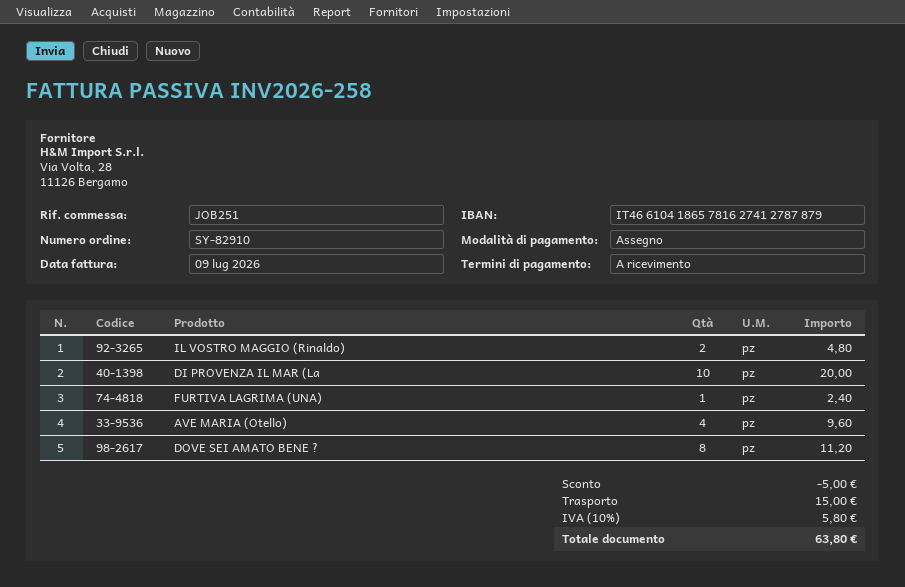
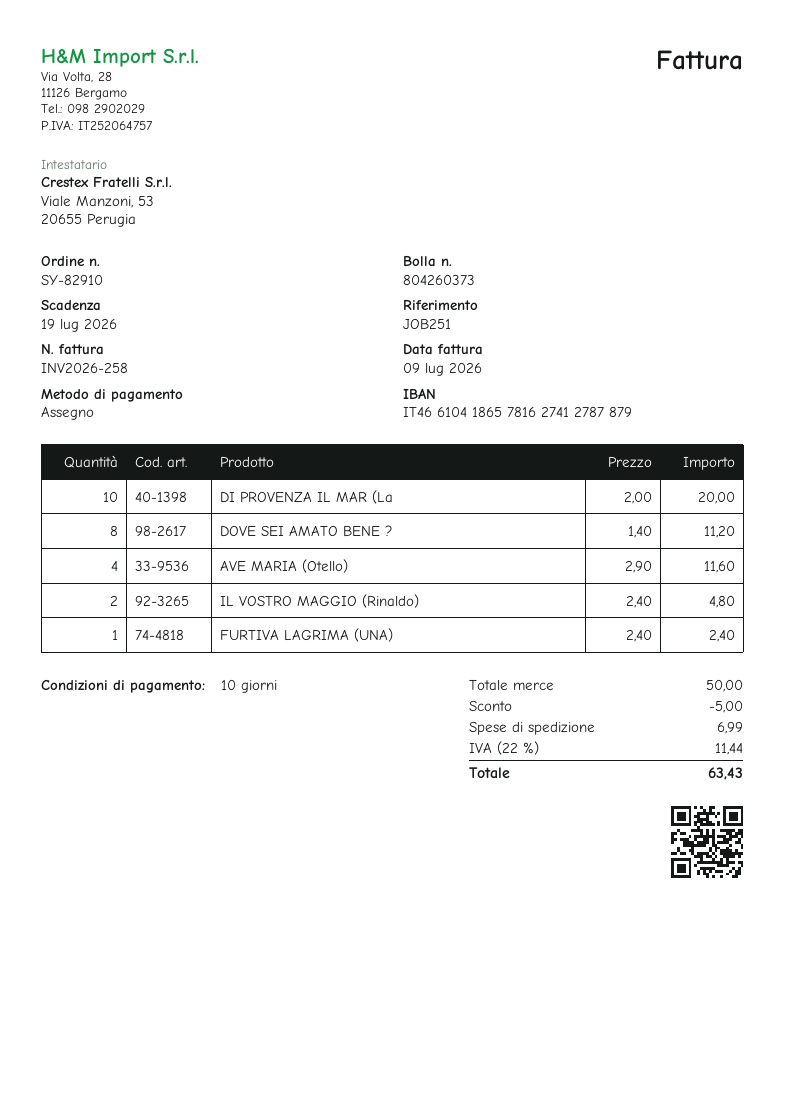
payment terms: on receipt -> 10 days
AVE MARIA (Otello): 4 for 9.60 -> 4 for 11.60
shipping: 15.00 -> 6.99
tax: 10% = 5.80 -> 22% = 11.44
total: 63.80 -> 63.43

